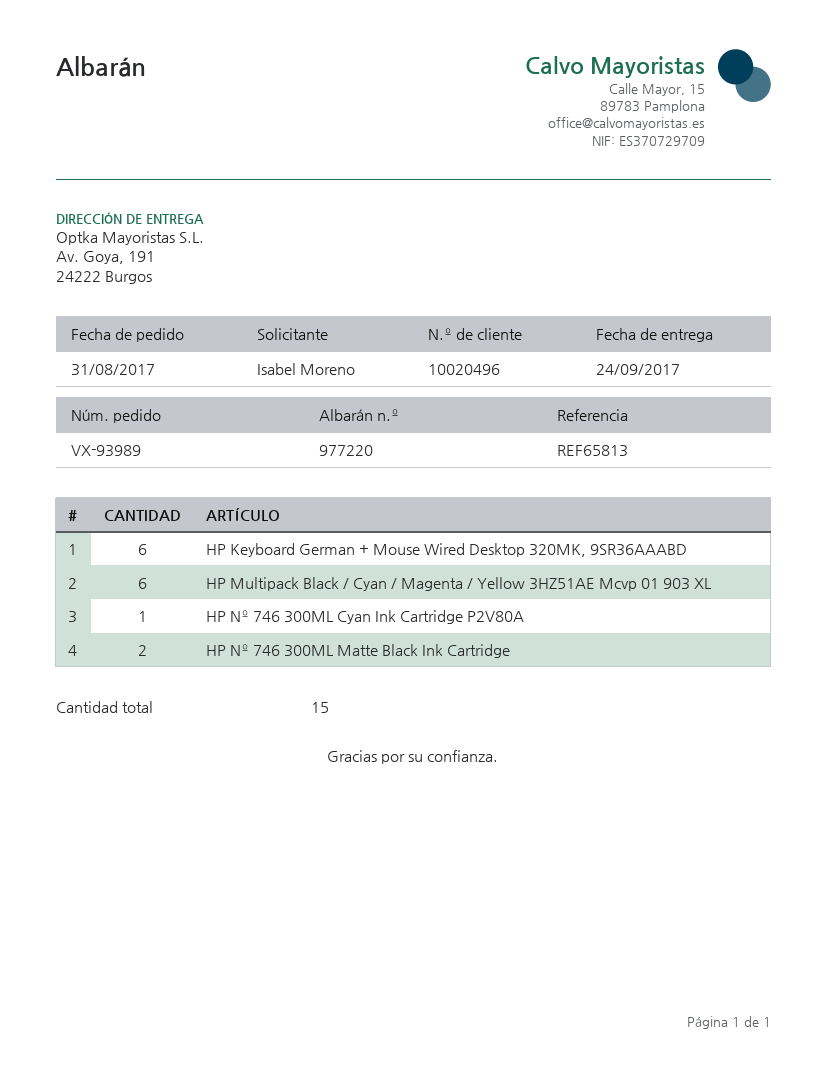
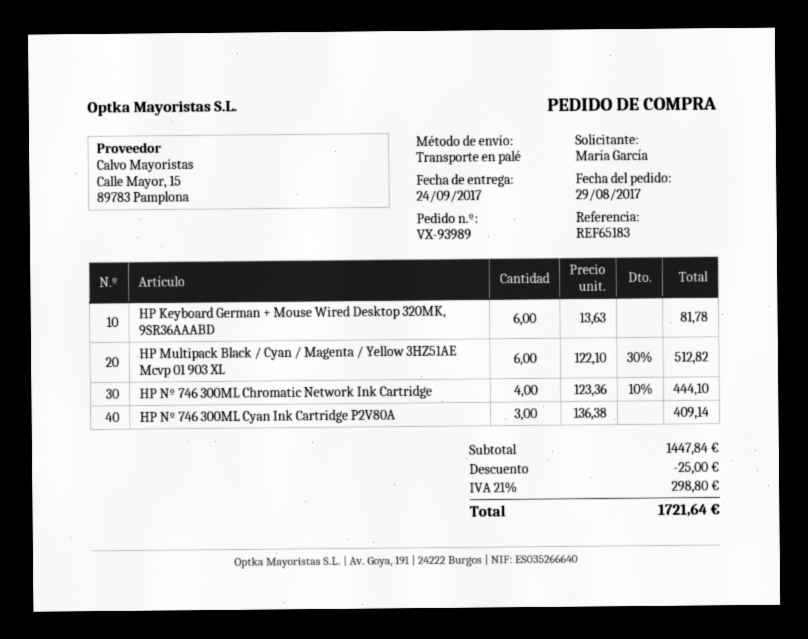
order date: 2017-08-31 -> 2017-08-29
reference: REF65813 -> REF65183
ordered by: Isabel Moreno -> María García
HP Nº 746 300ML Cyan Ink Cartridge P2V80A: 1 -> 3
HP Nº 746 300ML Matte Black Ink Cartridge: 2 -> none
HP Nº 746 300ML Chromatic Network Ink Cartridge: none -> 4

